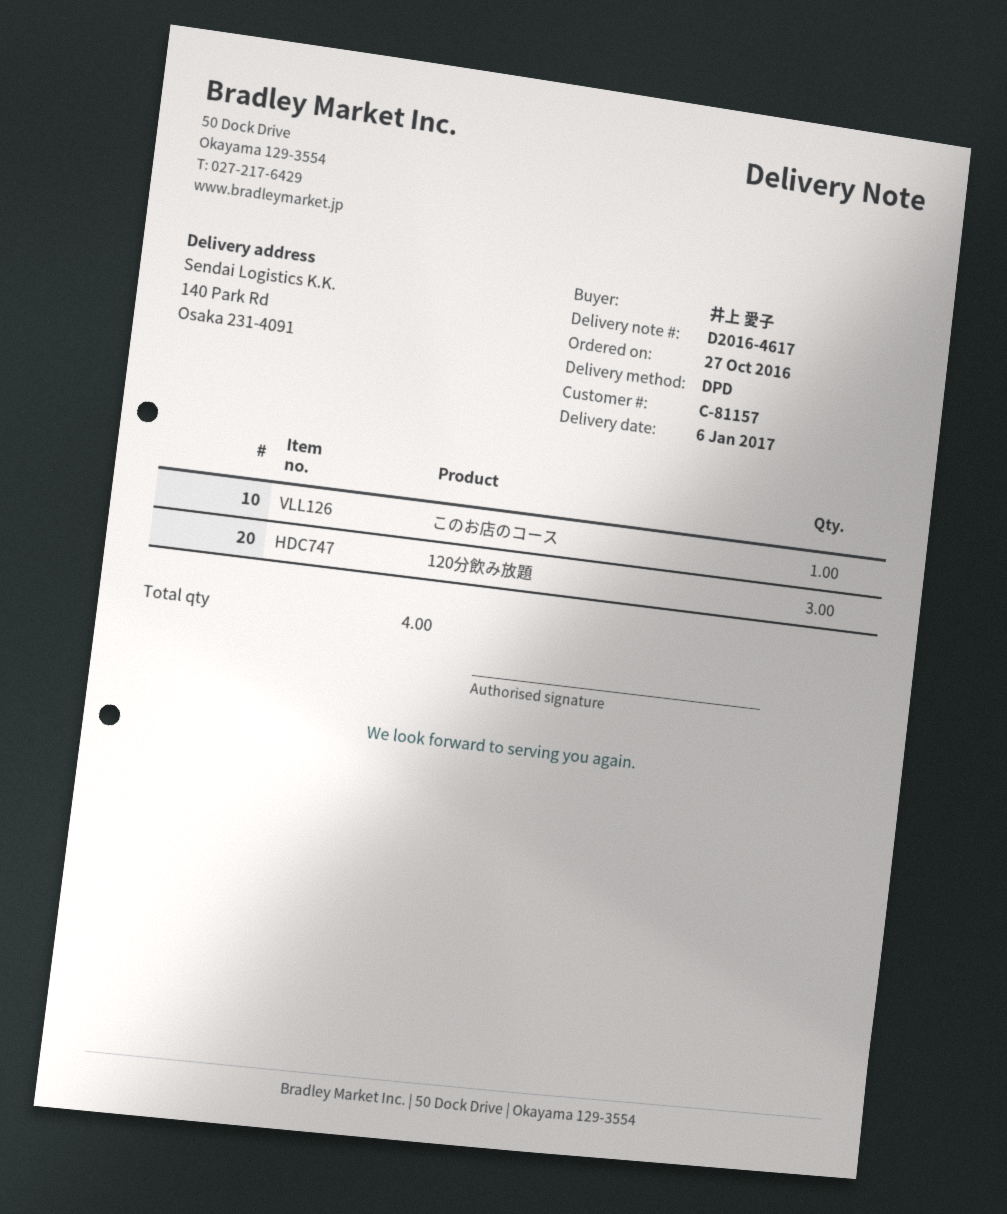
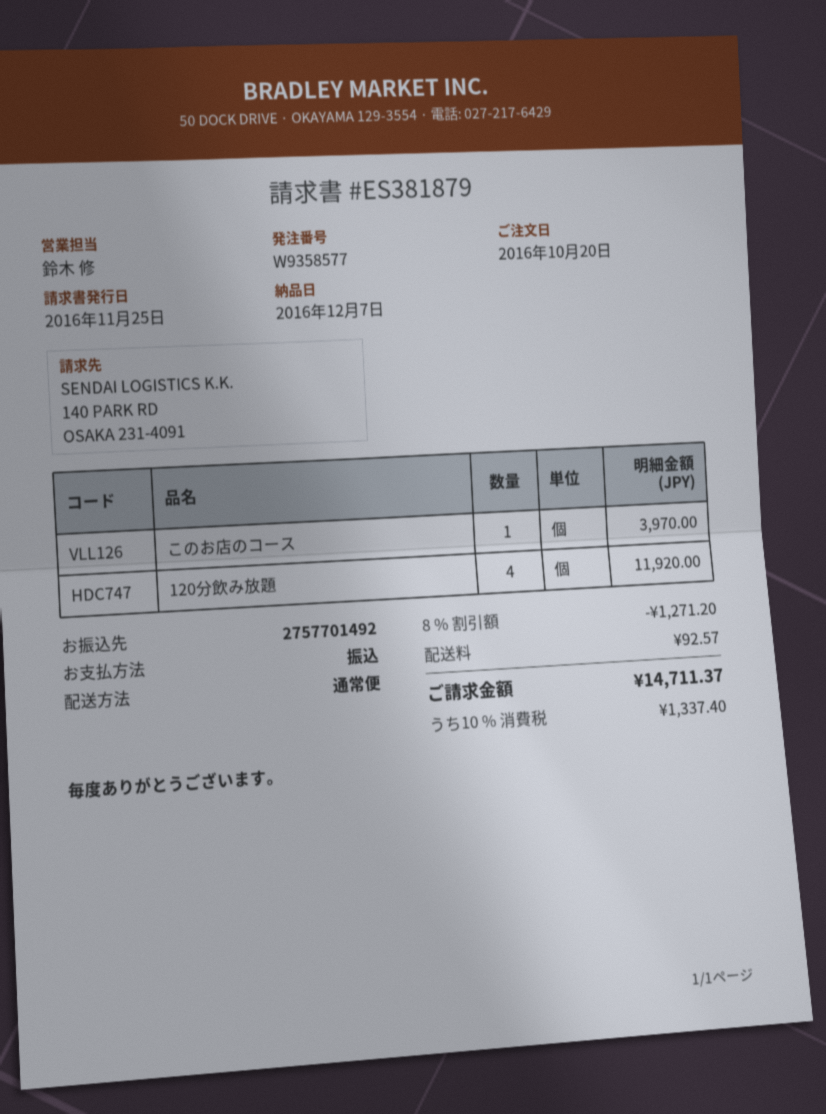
order date: 2016-10-27 -> 2016-10-20
delivery date: 2017-01-06 -> 2016-12-07
shipping method: DPD -> standard
120分飲み放題: 3 -> 4

